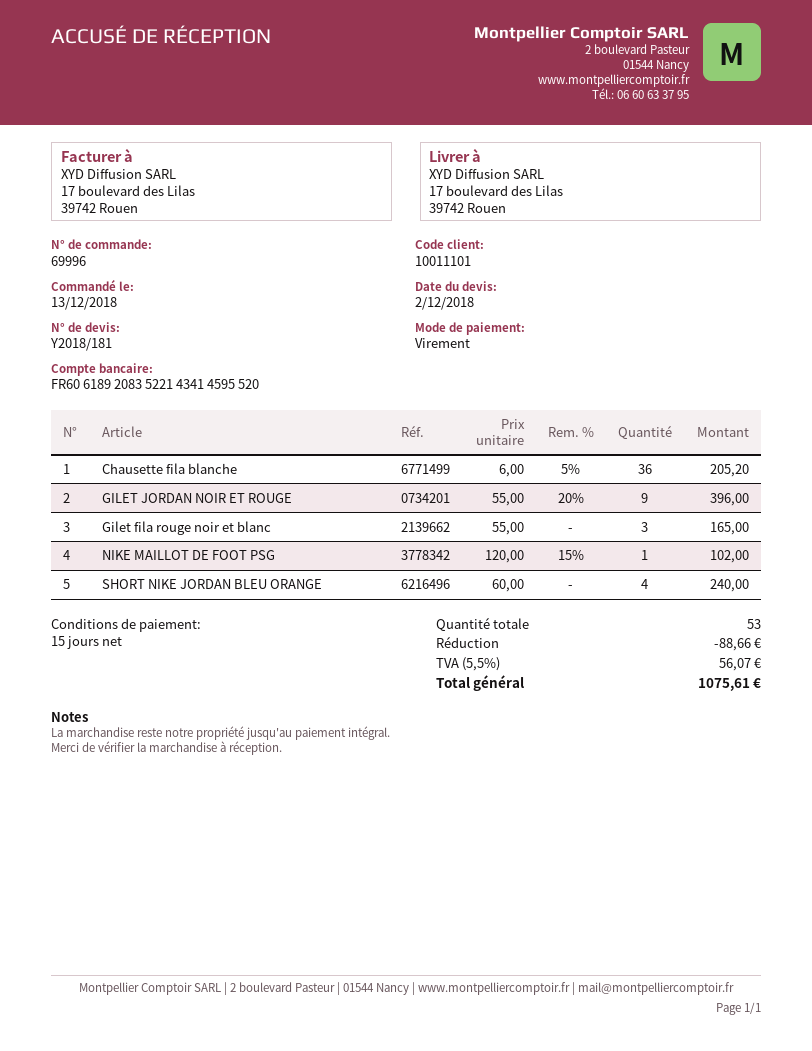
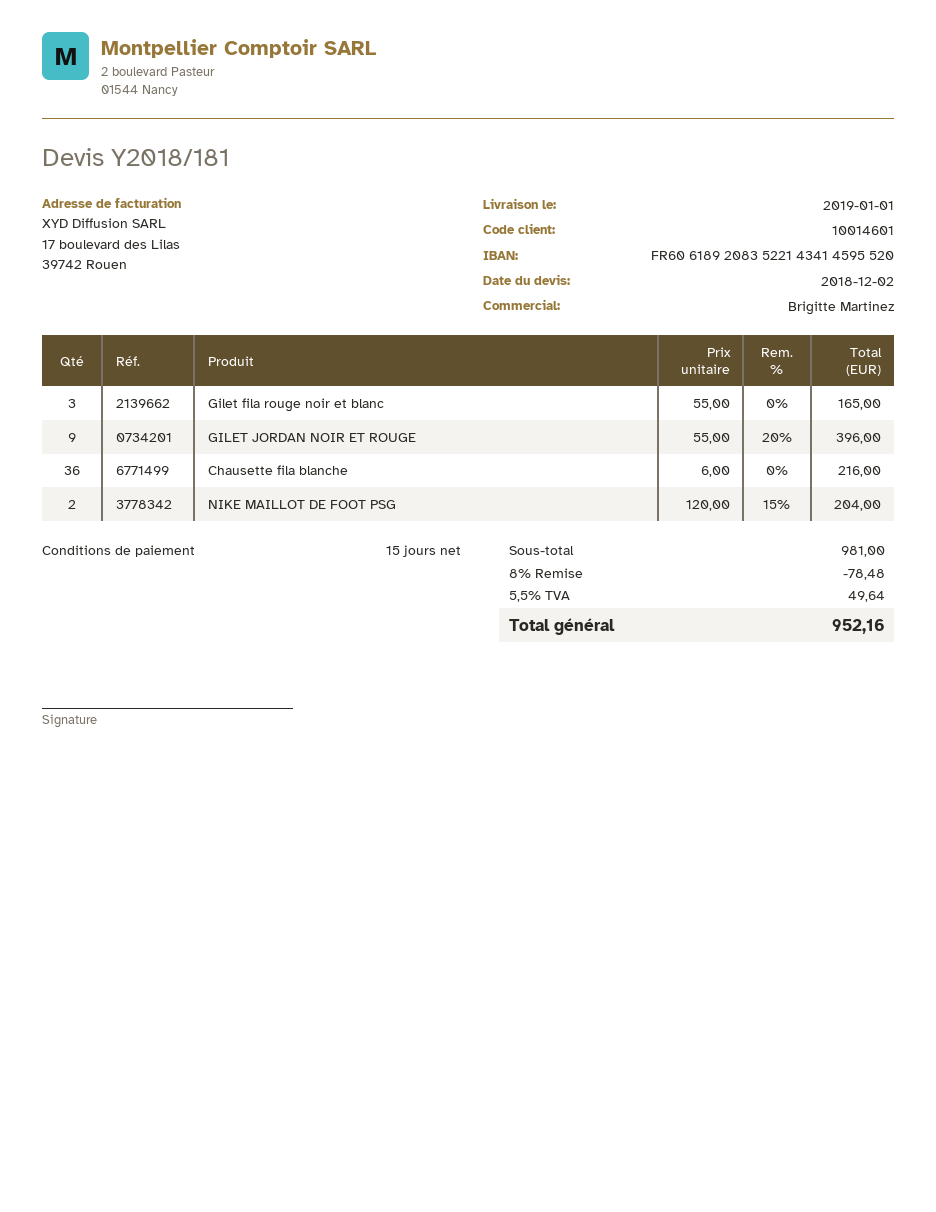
customer number: 10011101 -> 10014601
Chausette fila blanche: 36 x 6.00 - 5% = 205.20 -> 36 x 6.00 = 216.00
NIKE MAILLOT DE FOOT PSG: 1 x 120.00 - 15% = 102.00 -> 2 x 120.00 - 15% = 204.00
SHORT NIKE JORDAN BLEU ORANGE: 4 x 60.00 = 240.00 -> none
discount: 88.66 -> 78.48
tax: 5.5% = 56.07 -> 5.5% = 49.64
total: 1075.61 -> 952.16

